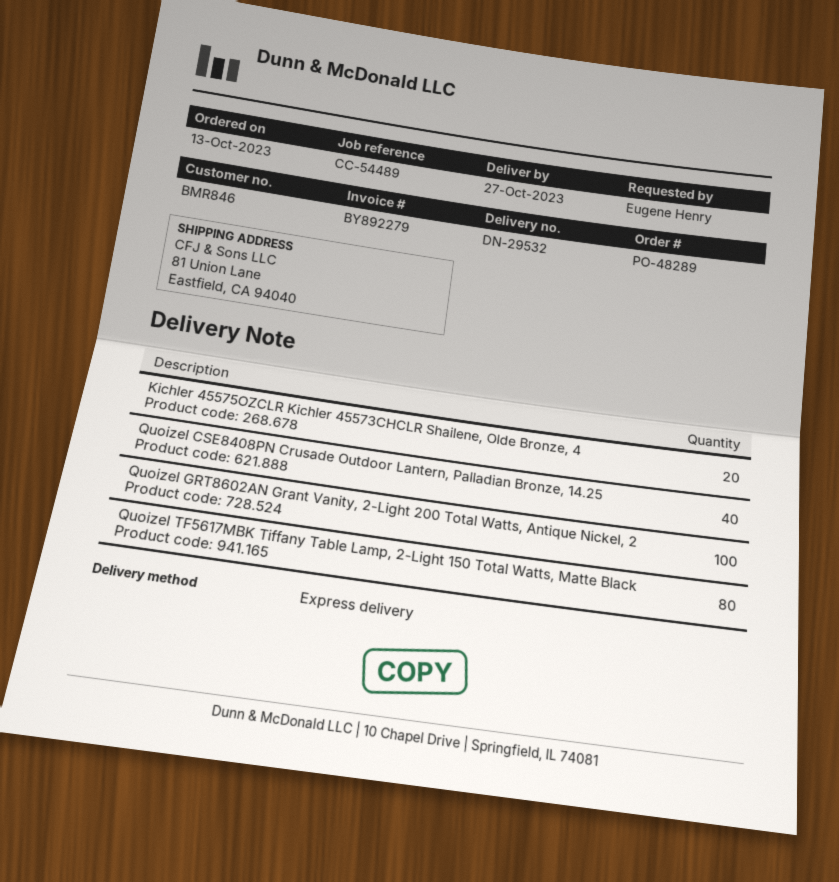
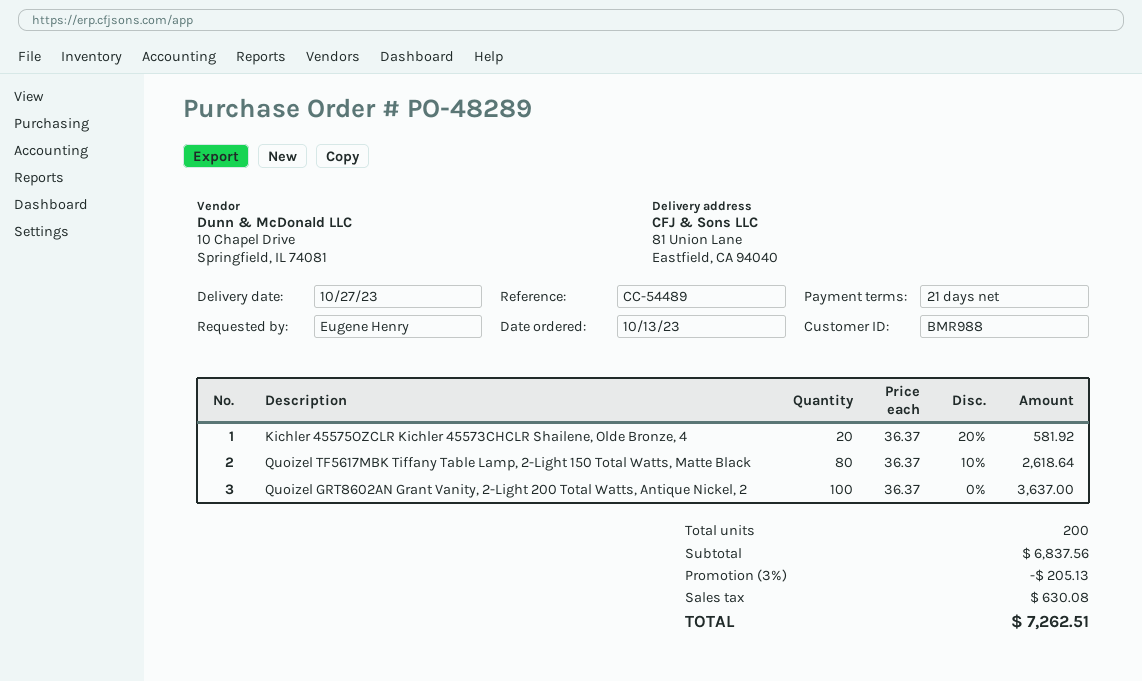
customer number: BMR846 -> BMR988
Quoizel CSE8408PN Crusade Outdoor Lantern, Palladian Bronze, 14.25: 40 -> none

